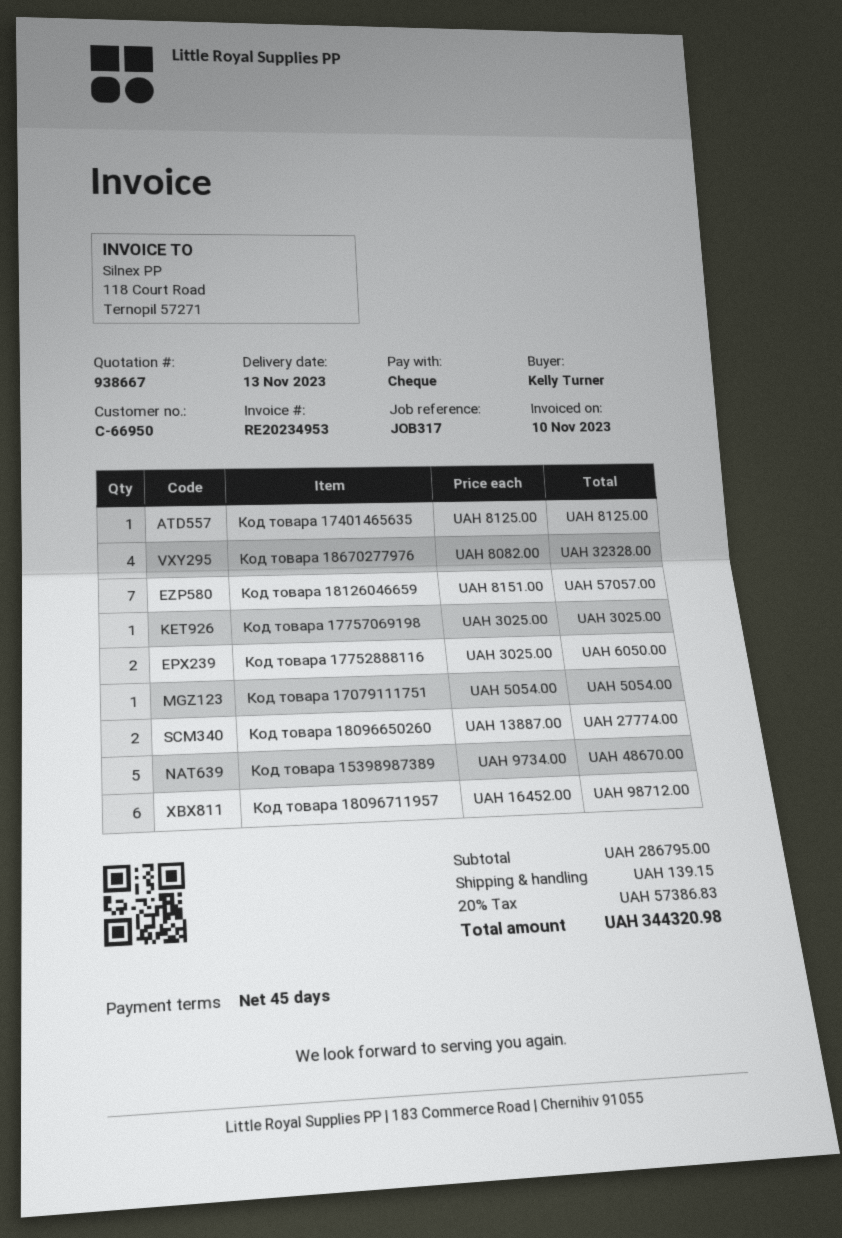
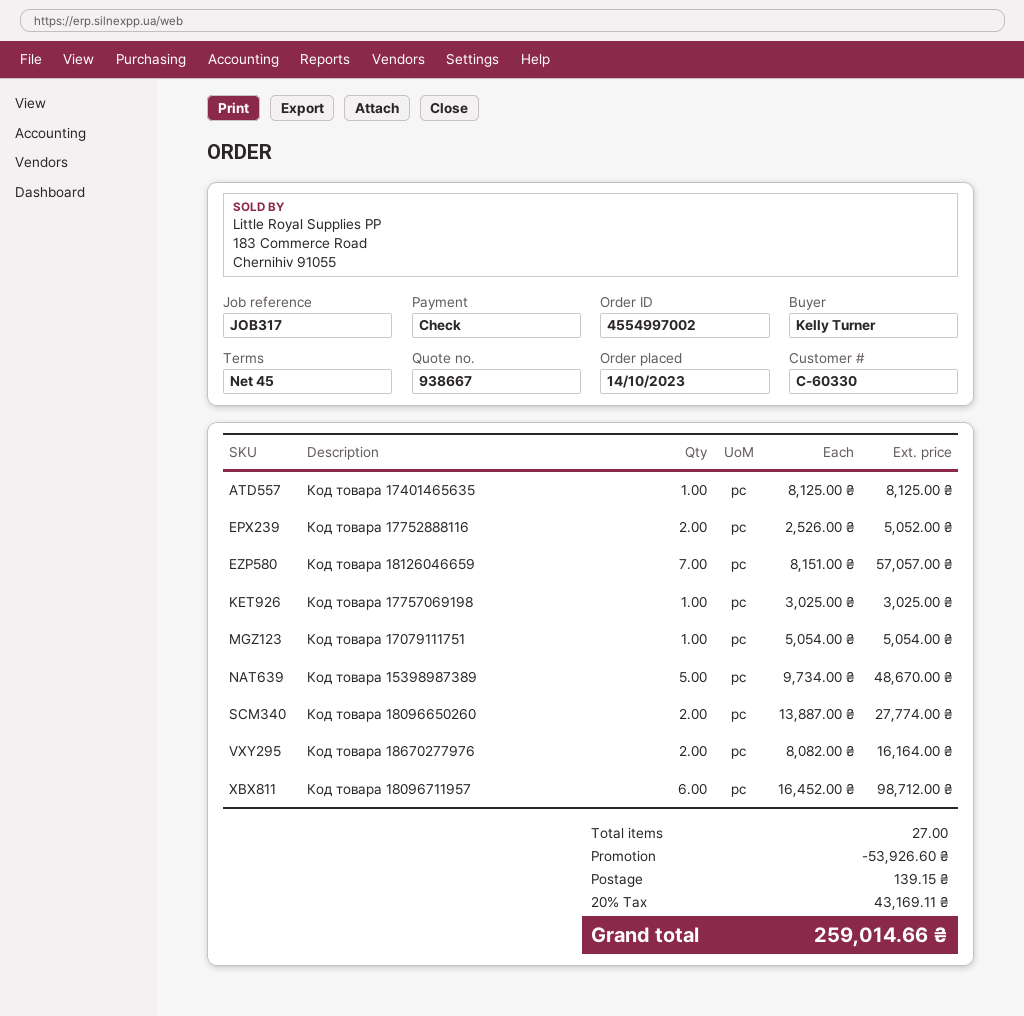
customer number: C-66950 -> C-60330
Код товара 18670277976: 4 x 8082.00 = 32328.00 -> 2 x 8082.00 = 16164.00
Код товара 17752888116: 2 x 3025.00 = 6050.00 -> 2 x 2526.00 = 5052.00
discount: none -> 53926.60
tax: 20% = 57386.83 -> 20% = 43169.11
total: 344320.98 -> 259014.66

